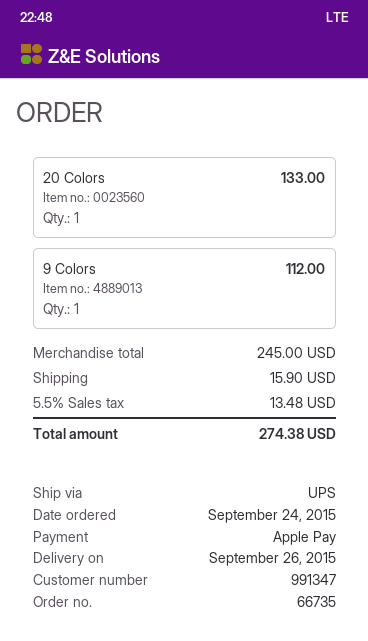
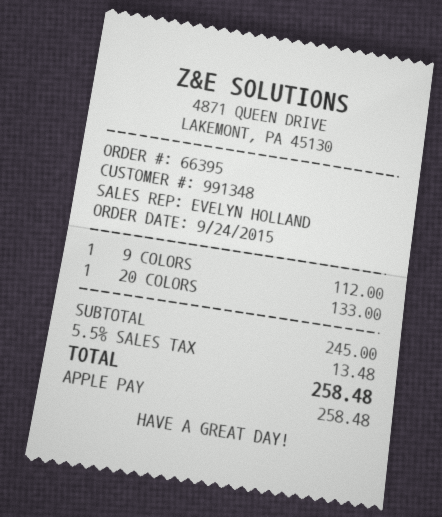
order number: 66735 -> 66395
customer number: 991347 -> 991348
shipping: 15.90 -> none
total: 274.38 -> 258.48

